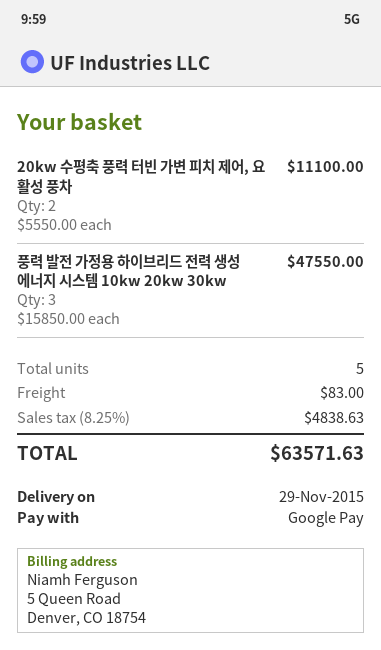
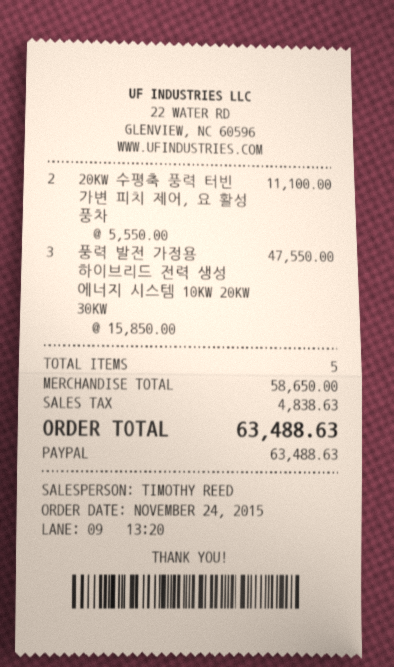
payment method: Google Pay -> PayPal
shipping: 83.00 -> none
total: 63571.63 -> 63488.63

